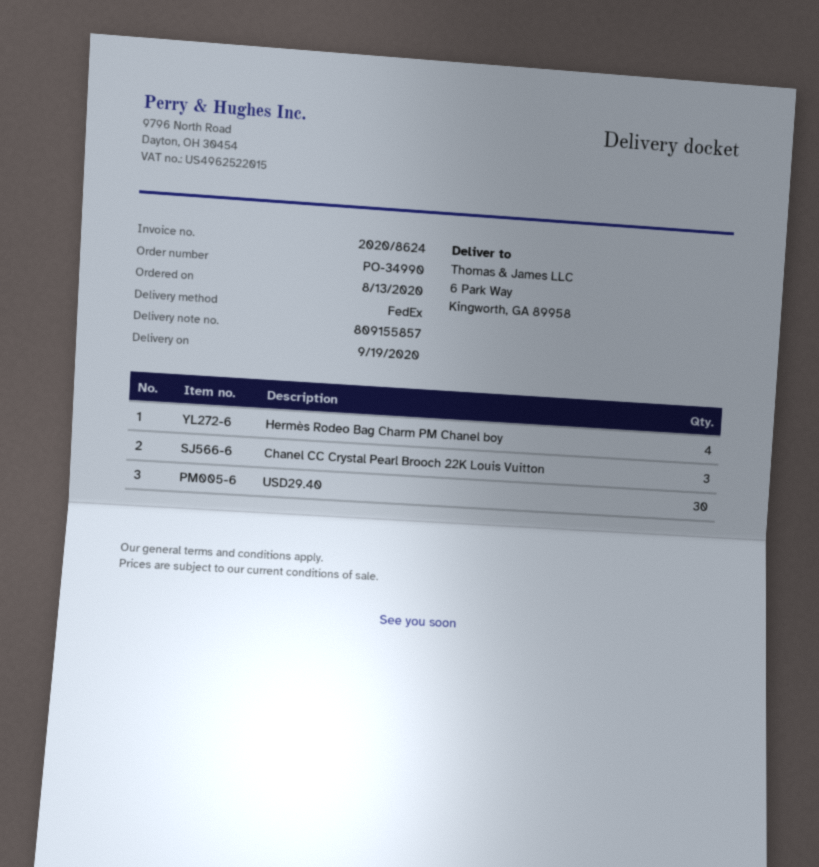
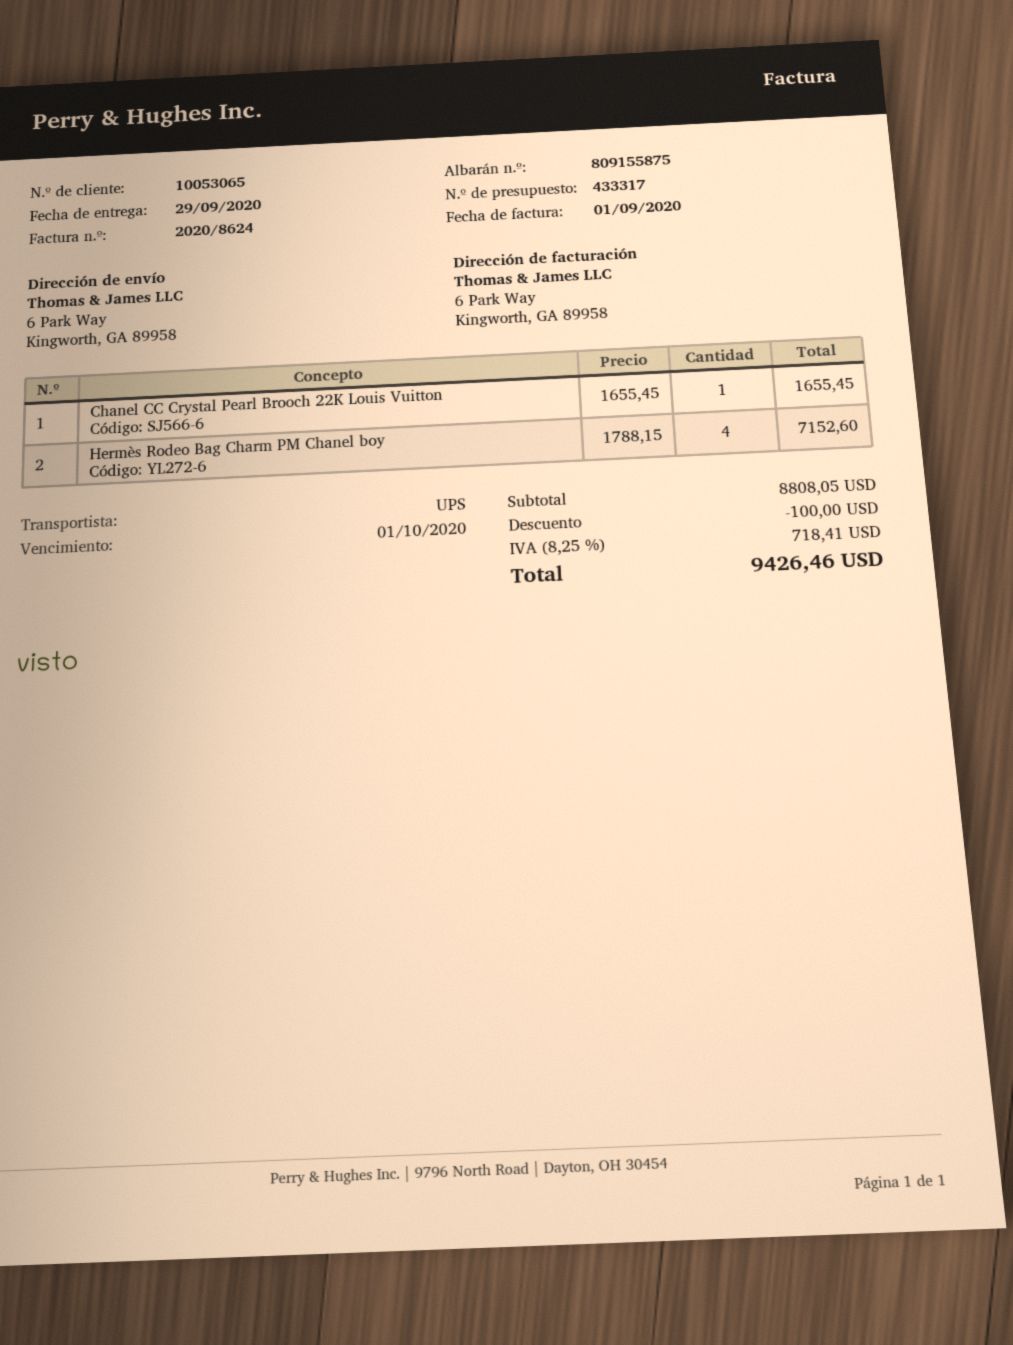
delivery note number: 809155857 -> 809155875
delivery date: 2020-09-19 -> 2020-09-29
shipping method: FedEx -> UPS
Chanel CC Crystal Pearl Brooch 22K Louis Vuitton: 3 -> 1
USD29.40: 30 -> none

